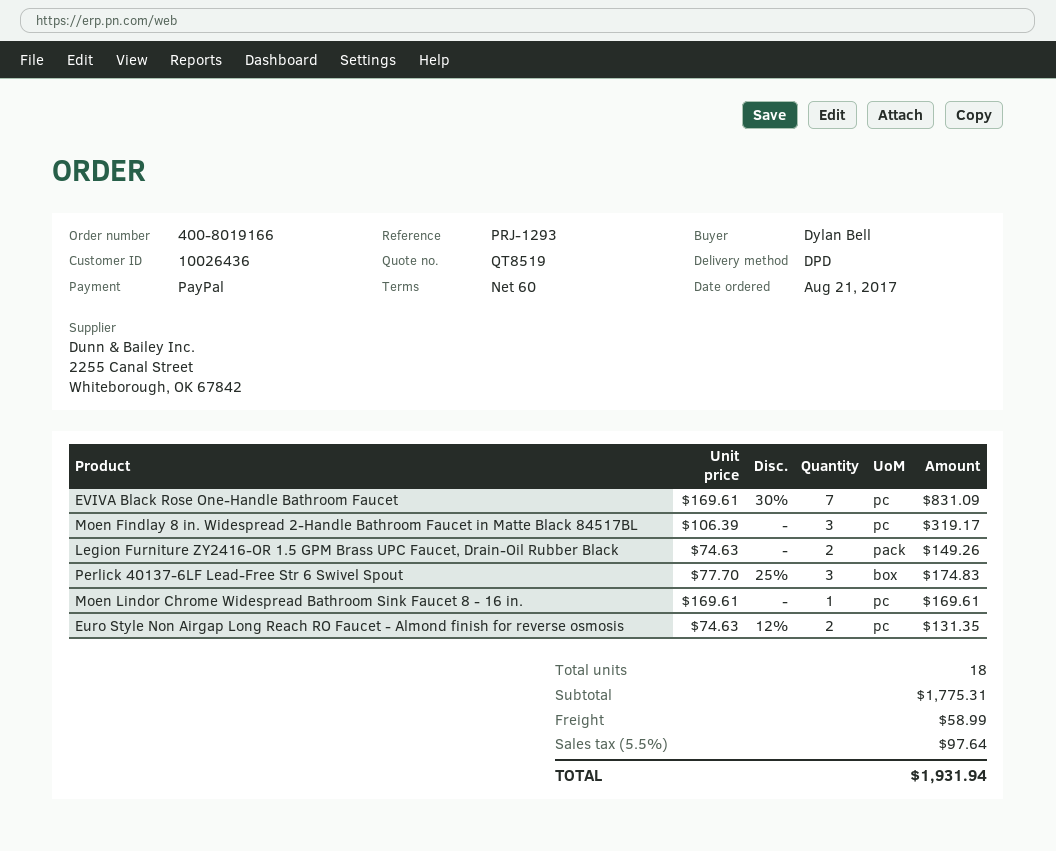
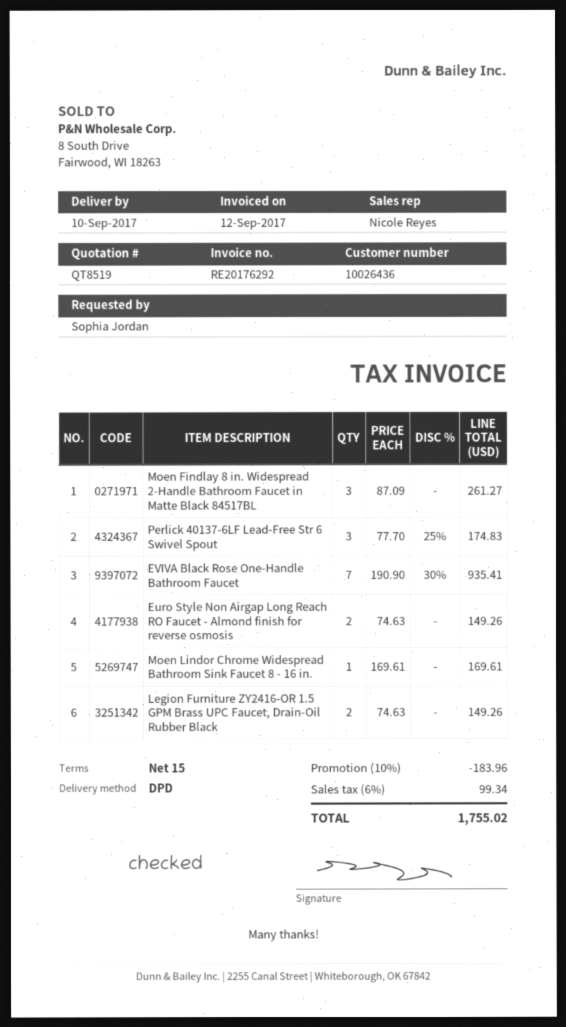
payment terms: 60 days -> 15 days
ordered by: Dylan Bell -> Sophia Jordan
EVIVA Black Rose One-Handle Bathroom Faucet: 7 x 169.61 - 30% = 831.09 -> 7 x 190.90 - 30% = 935.41
Moen Findlay 8 in. Widespread 2-Handle Bathroom Faucet in Matte Black 84517BL: 3 x 106.39 = 319.17 -> 3 x 87.09 = 261.27
Euro Style Non Airgap Long Reach RO Faucet - Almond finish for reverse osmosis: 2 x 74.63 - 12% = 131.35 -> 2 x 74.63 = 149.26
discount: none -> 10% = 183.96
shipping: 58.99 -> none
tax: 5.5% = 97.64 -> 6% = 99.34
total: 1931.94 -> 1755.02

